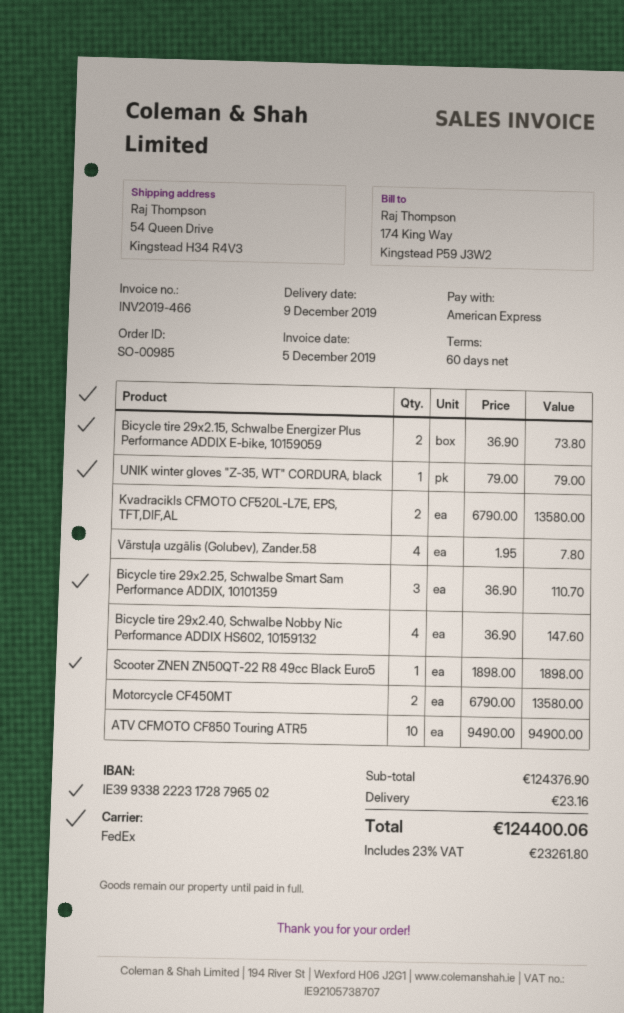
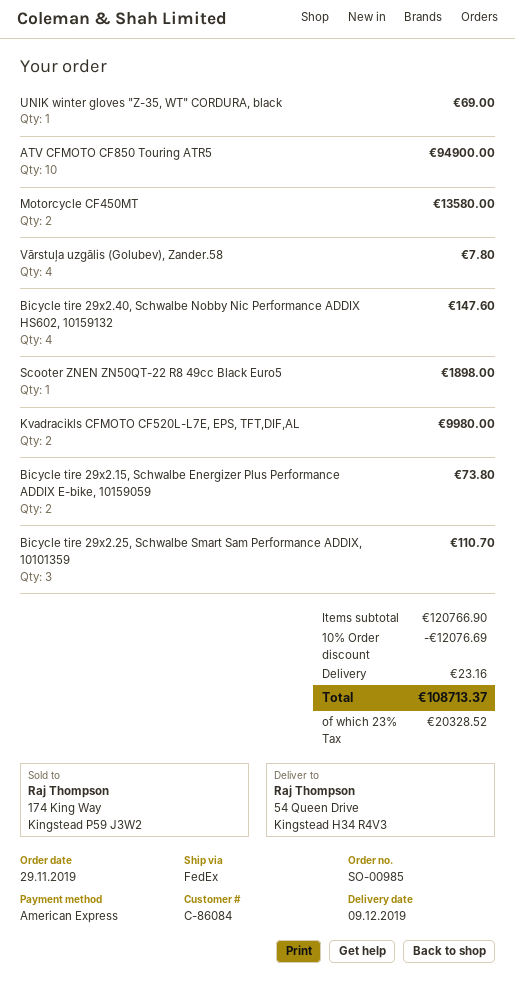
UNIK winter gloves "Z-35, WT" CORDURA, black: 1 for 79.00 -> 1 for 69.00
Kvadracikls CFMOTO CF520L-L7E, EPS, TFT,DIF,AL: 2 for 13580.00 -> 2 for 9980.00
subtotal: 124376.90 -> 120766.90
discount: none -> 10% = 12076.69
tax: 23% = 23261.80 -> 23% = 20328.52
total: 124400.06 -> 108713.37

